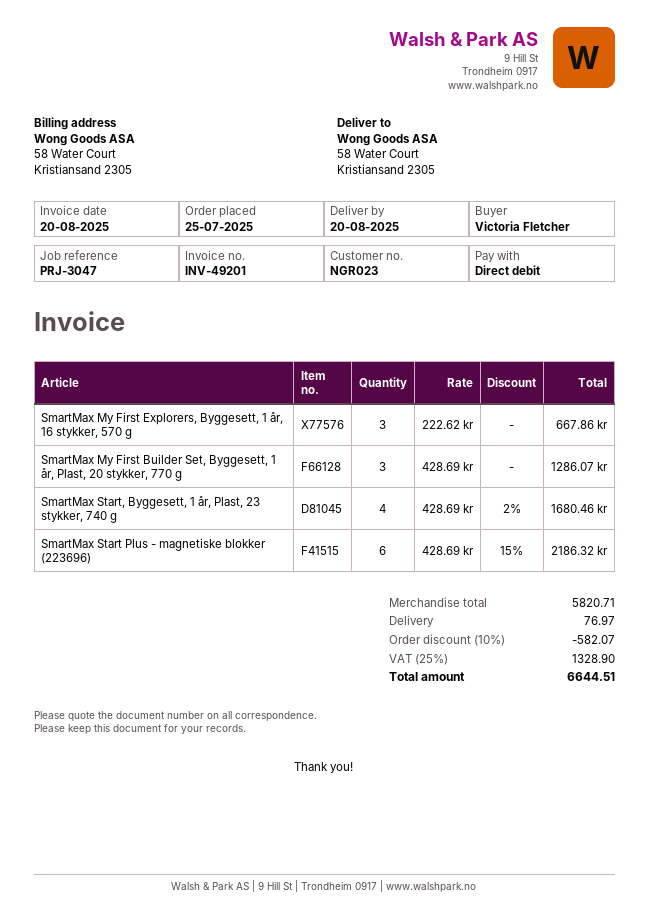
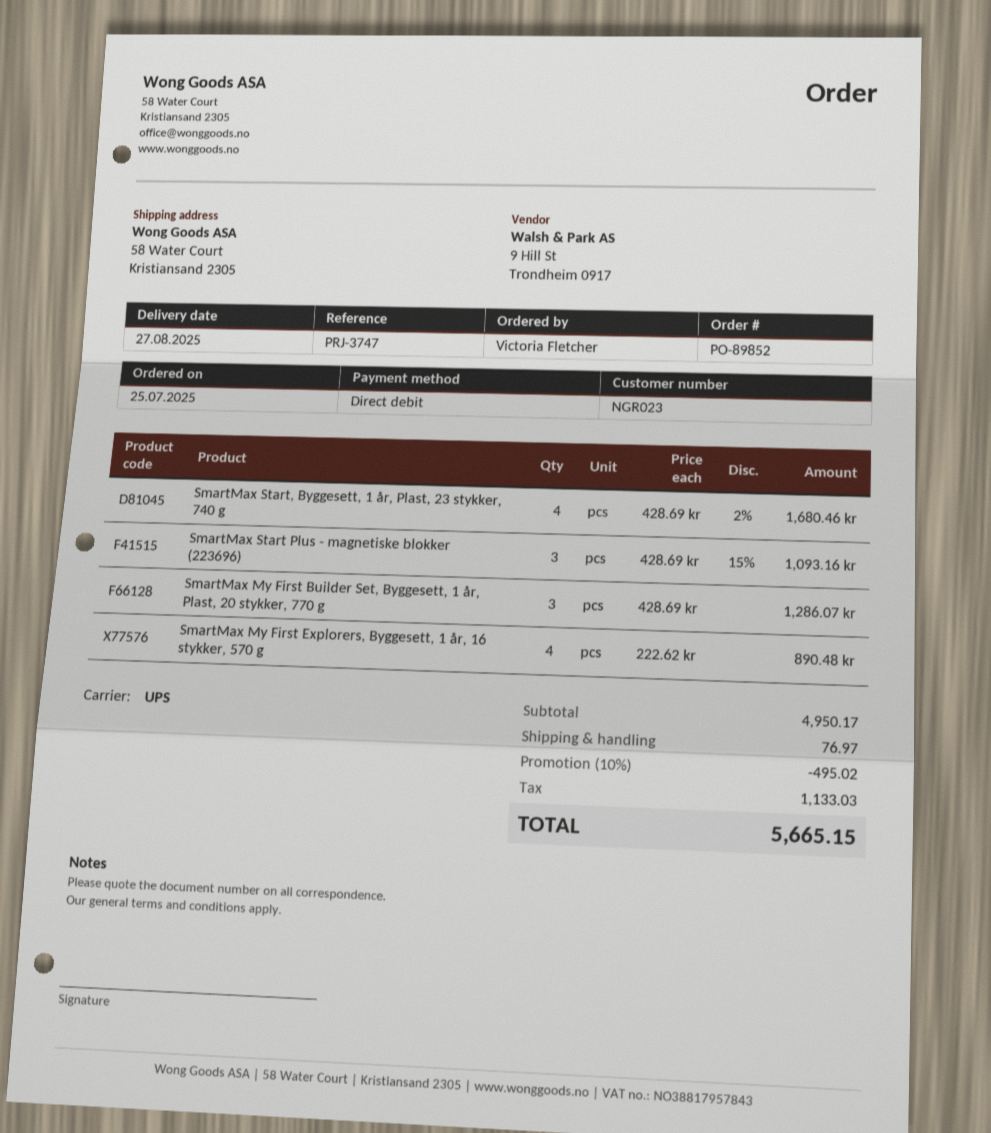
delivery date: 2025-08-20 -> 2025-08-27
reference: PRJ-3047 -> PRJ-3747
SmartMax My First Explorers, Byggesett, 1 år, 16 stykker, 570 g: 3 x 222.62 = 667.86 -> 4 x 222.62 = 890.48
SmartMax Start Plus - magnetiske blokker (223696): 6 x 428.69 - 15% = 2186.32 -> 3 x 428.69 - 15% = 1093.16
subtotal: 5820.71 -> 4950.17
discount: 10% = 582.07 -> 10% = 495.02
tax: 1328.90 -> 1133.03
total: 6644.51 -> 5665.15

